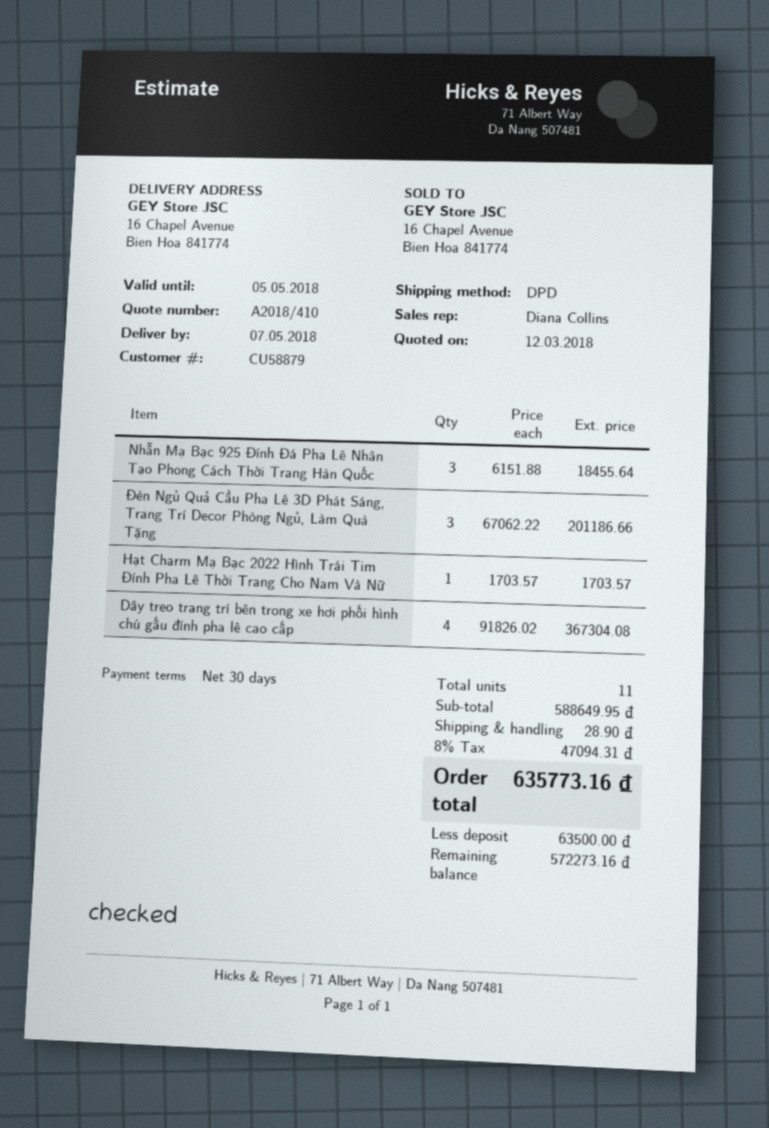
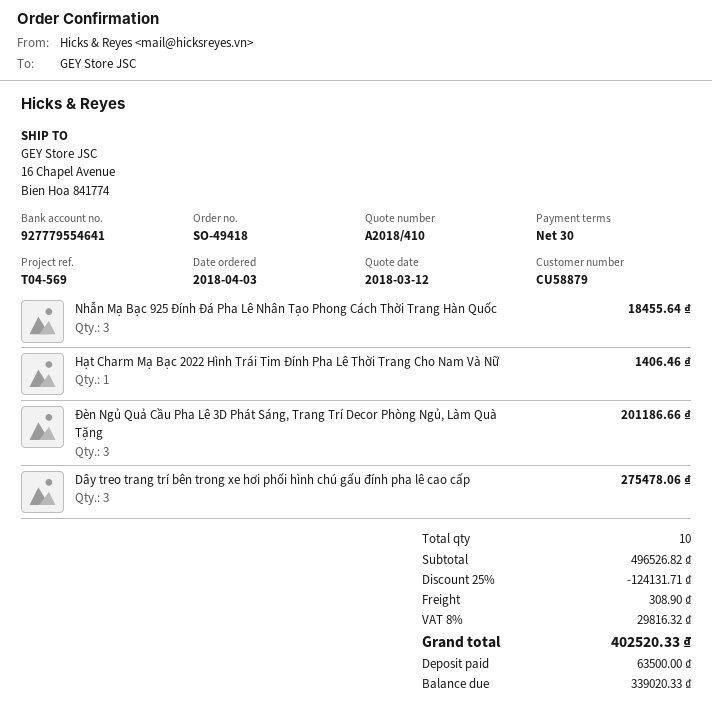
Hạt Charm Mạ Bạc 2022 Hình Trái Tim Đính Pha Lê Thời Trang Cho Nam Và Nữ: 1 for 1703.57 -> 1 for 1406.46
Dây treo trang trí bên trong xe hơi phối hình chú gấu đính pha lê cao cấp: 4 for 367304.08 -> 3 for 275478.06
total quantity: 11 -> 10
subtotal: 588649.95 -> 496526.82
discount: none -> 25% = 124131.71
shipping: 28.90 -> 308.90
tax: 8% = 47094.31 -> 8% = 29816.32
total: 635773.16 -> 402520.33
balance: 572273.16 -> 339020.33

